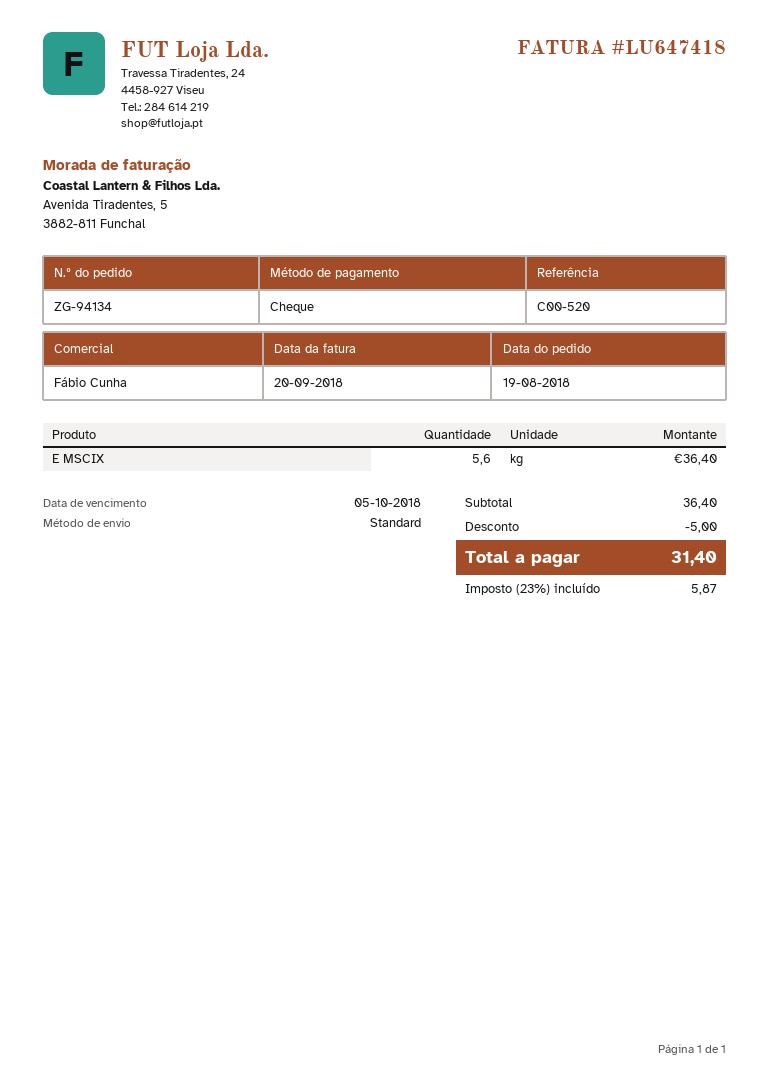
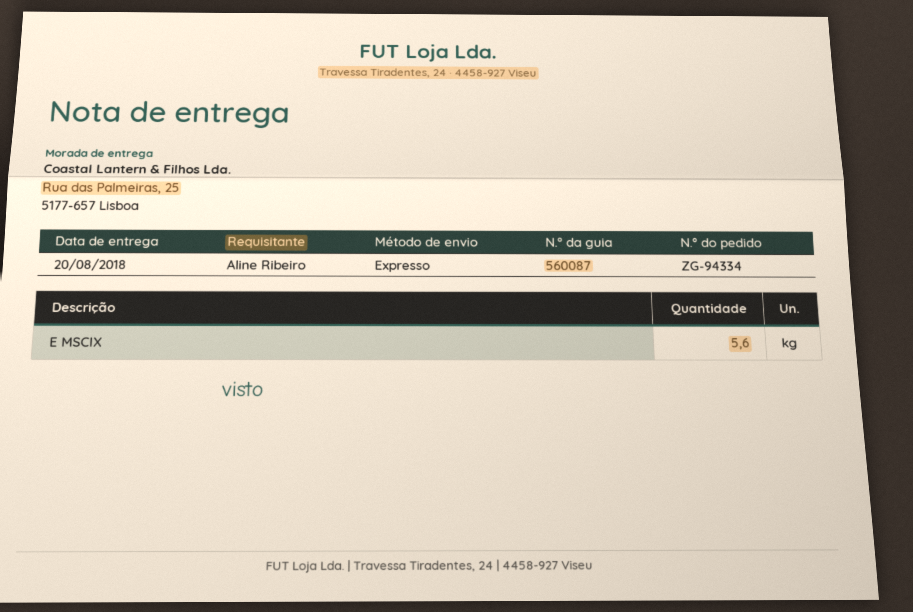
order number: ZG-94134 -> ZG-94334
shipping method: standard -> express

